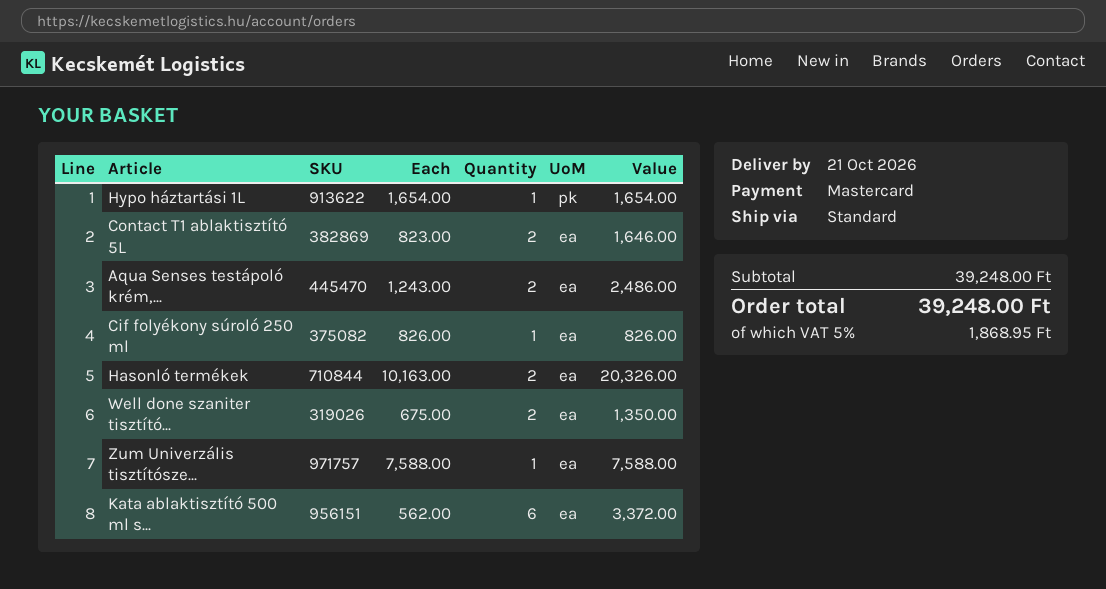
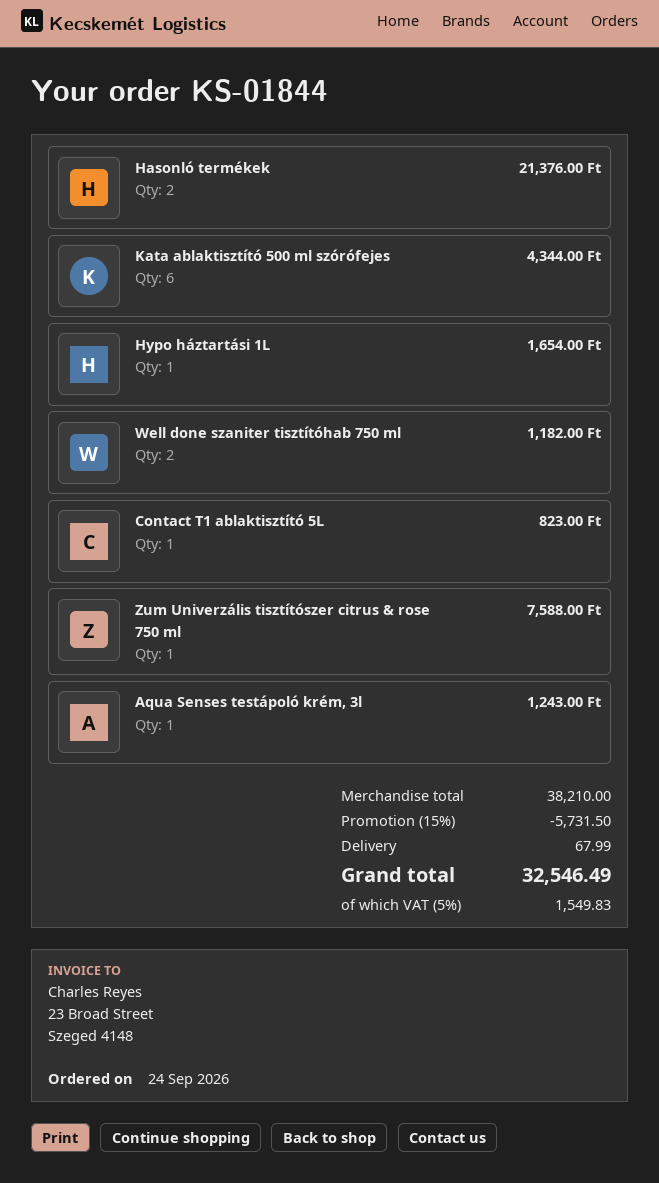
Contact T1 ablaktisztító 5L: 2 for 1646.00 -> 1 for 823.00
Aqua Senses testápoló krém,...: 2 for 2486.00 -> 1 for 1243.00
Cif folyékony súroló 250 ml: 1 for 826.00 -> none
Hasonló termékek: 2 for 20326.00 -> 2 for 21376.00
Well done szaniter tisztító...: 2 for 1350.00 -> 2 for 1182.00
Kata ablaktisztító 500 ml s...: 6 for 3372.00 -> 6 for 4344.00
subtotal: 39248.00 -> 38210.00
discount: none -> 15% = 5731.50
shipping: none -> 67.99
tax: 5% = 1868.95 -> 5% = 1549.83
total: 39248.00 -> 32546.49

